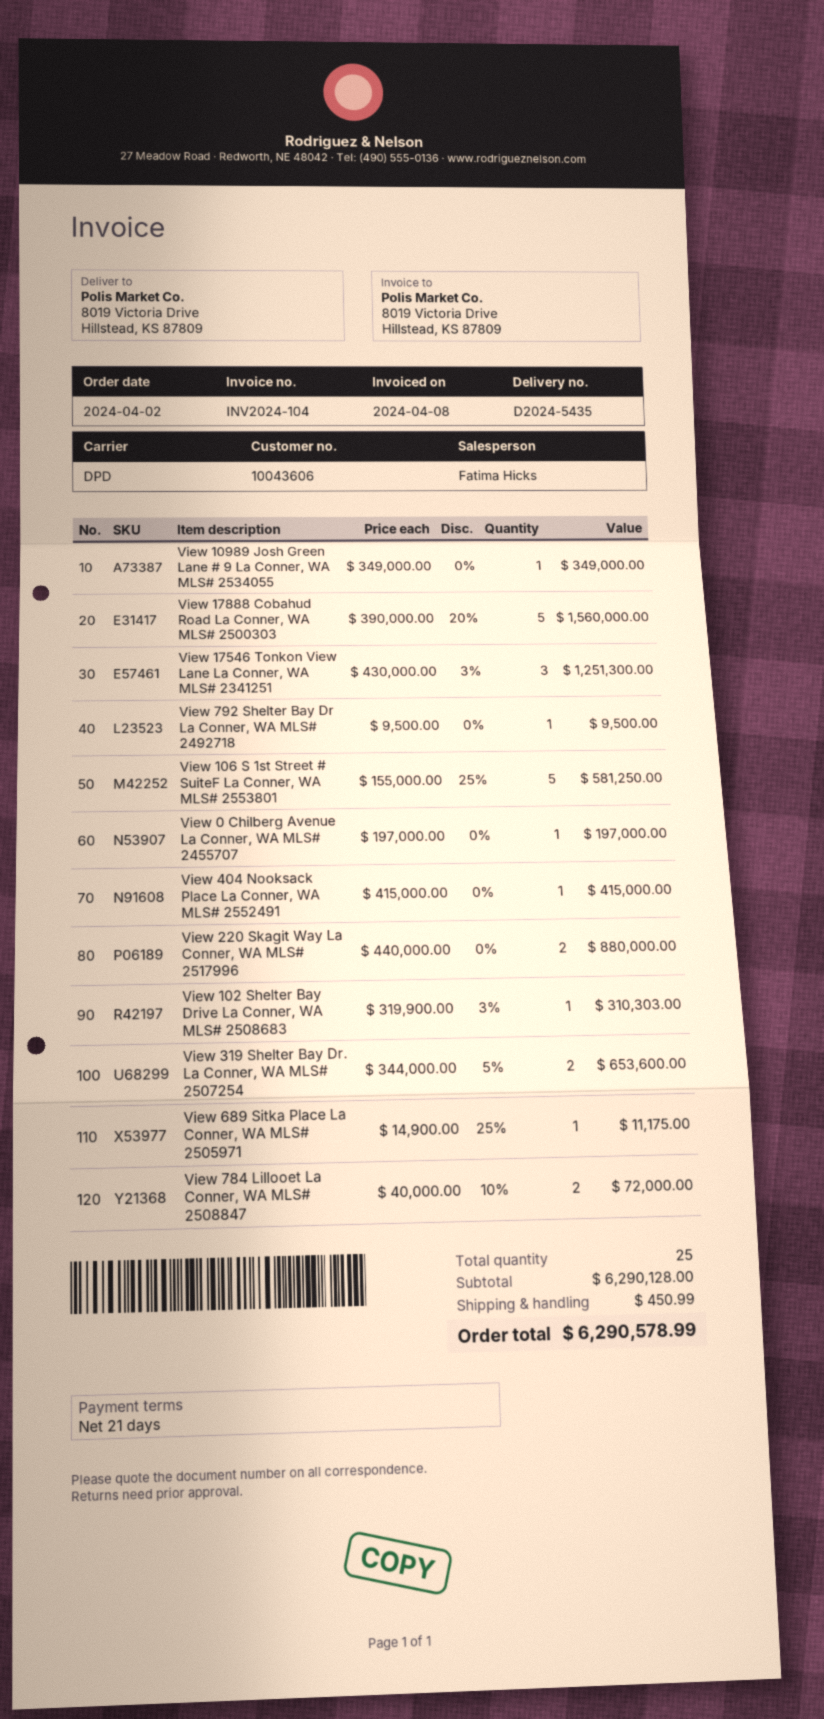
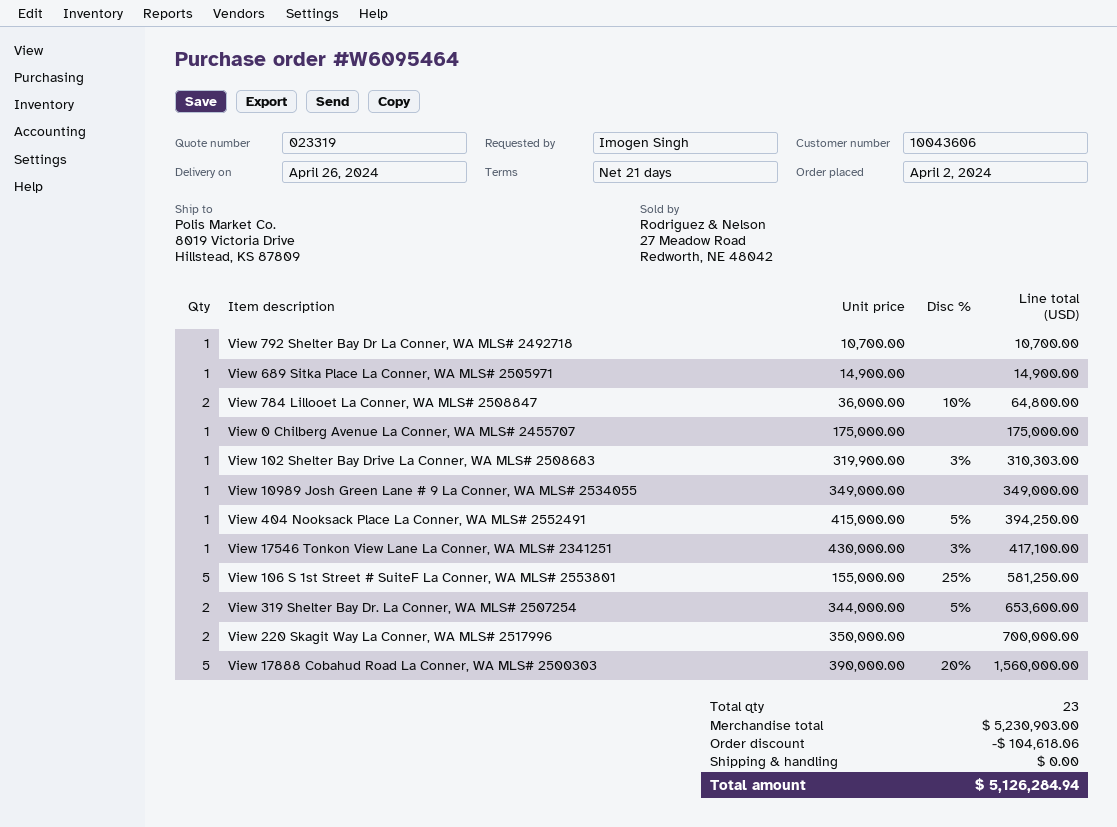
View 17546 Tonkon View Lane La Conner, WA MLS# 2341251: 3 x 430000.00 - 3% = 1251300.00 -> 1 x 430000.00 - 3% = 417100.00
View 792 Shelter Bay Dr La Conner, WA MLS# 2492718: 1 x 9500.00 = 9500.00 -> 1 x 10700.00 = 10700.00
View 0 Chilberg Avenue La Conner, WA MLS# 2455707: 1 x 197000.00 = 197000.00 -> 1 x 175000.00 = 175000.00
View 404 Nooksack Place La Conner, WA MLS# 2552491: 1 x 415000.00 = 415000.00 -> 1 x 415000.00 - 5% = 394250.00
View 220 Skagit Way La Conner, WA MLS# 2517996: 2 x 440000.00 = 880000.00 -> 2 x 350000.00 = 700000.00
View 689 Sitka Place La Conner, WA MLS# 2505971: 1 x 14900.00 - 25% = 11175.00 -> 1 x 14900.00 = 14900.00
View 784 Lillooet La Conner, WA MLS# 2508847: 2 x 40000.00 - 10% = 72000.00 -> 2 x 36000.00 - 10% = 64800.00
total quantity: 25 -> 23
subtotal: 6290128.00 -> 5230903.00
discount: none -> 104618.06
shipping: 450.99 -> 0.00
total: 6290578.99 -> 5126284.94

